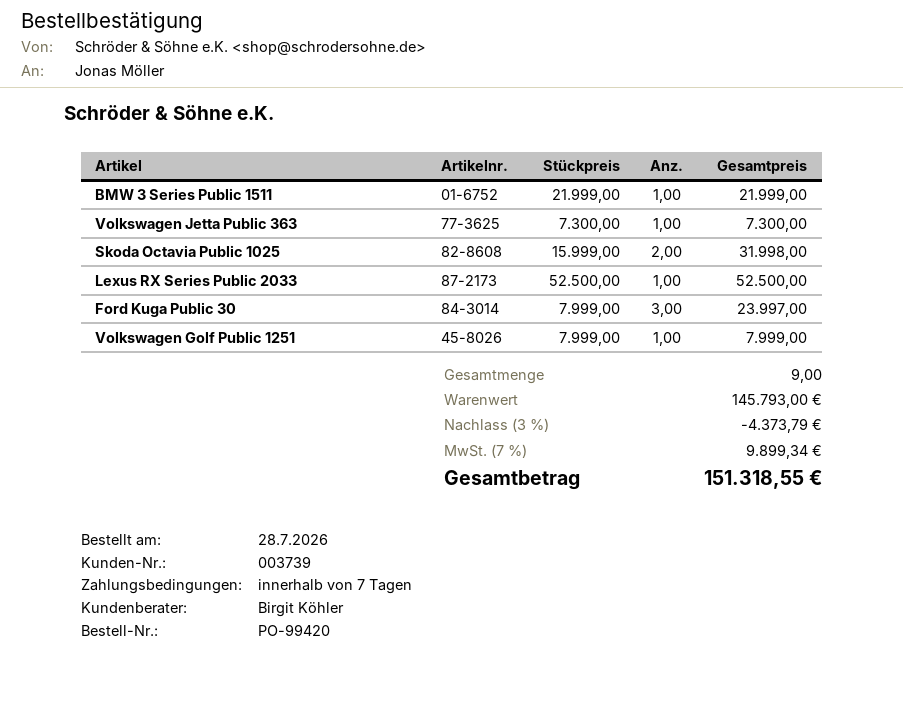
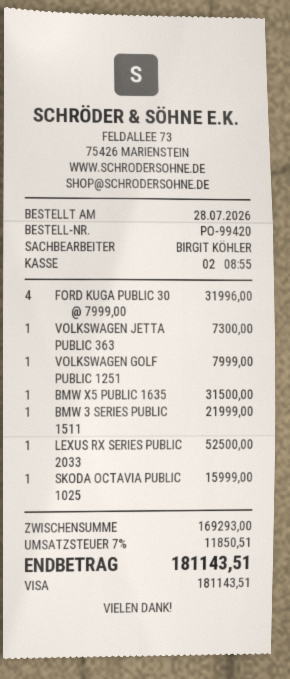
Skoda Octavia Public 1025: 2 x 15999.00 = 31998.00 -> 1 x 15999.00 = 15999.00
Ford Kuga Public 30: 3 x 7999.00 = 23997.00 -> 4 x 7999.00 = 31996.00
BMW X5 PUBLIC 1635: none -> 1 x 31500.00 = 31500.00
subtotal: 145793.00 -> 169293.00
discount: 3% = 4373.79 -> none
tax: 7% = 9899.34 -> 7% = 11850.51
total: 151318.55 -> 181143.51

